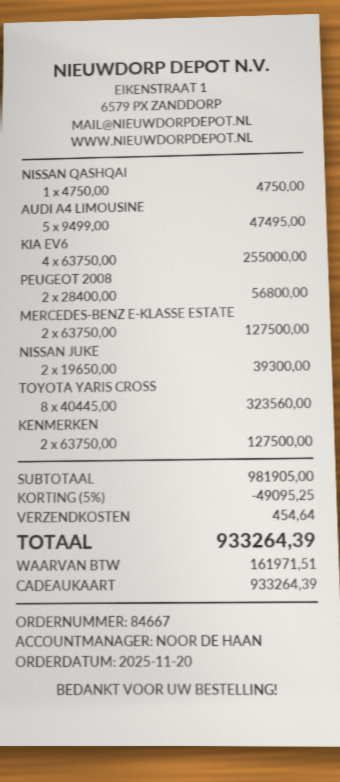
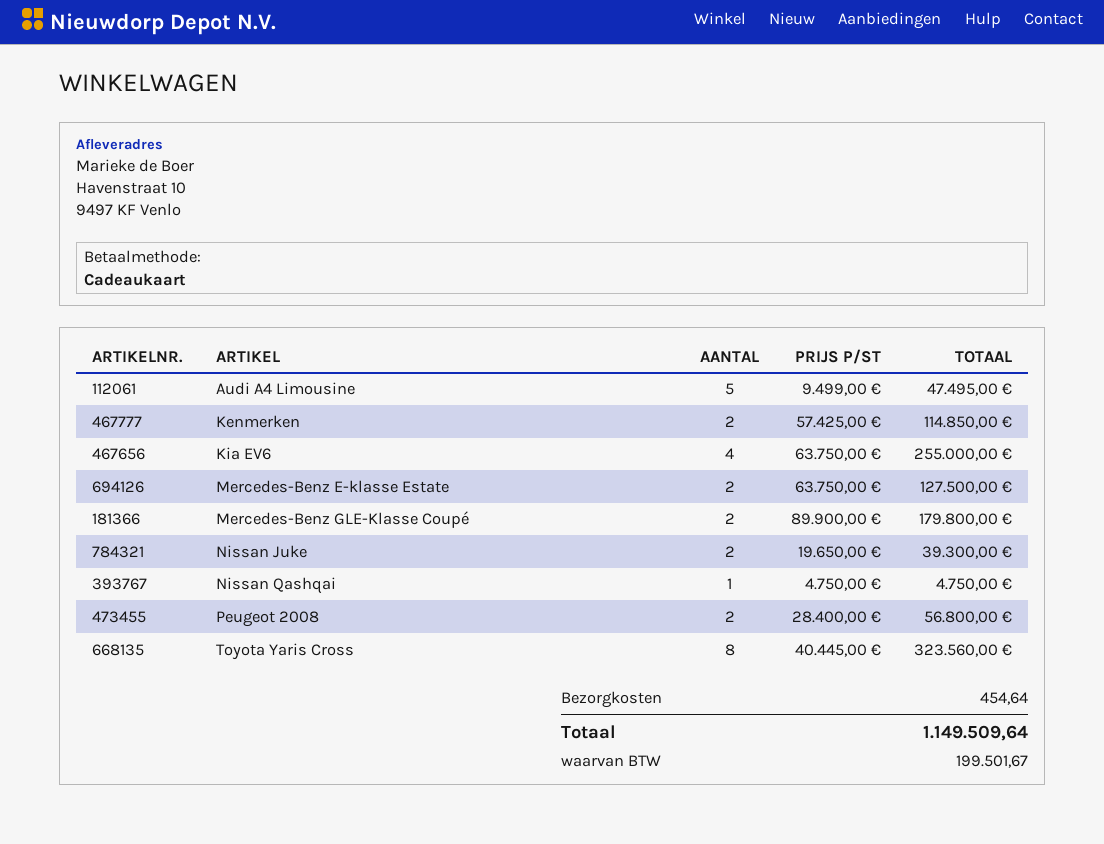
KENMERKEN: 2 x 63750.00 = 127500.00 -> 2 x 57425.00 = 114850.00
Mercedes-Benz GLE-Klasse Coupé: none -> 2 x 89900.00 = 179800.00
discount: 5% = 49095.25 -> none
tax: 161971.51 -> 199501.67
total: 933264.39 -> 1149509.64

